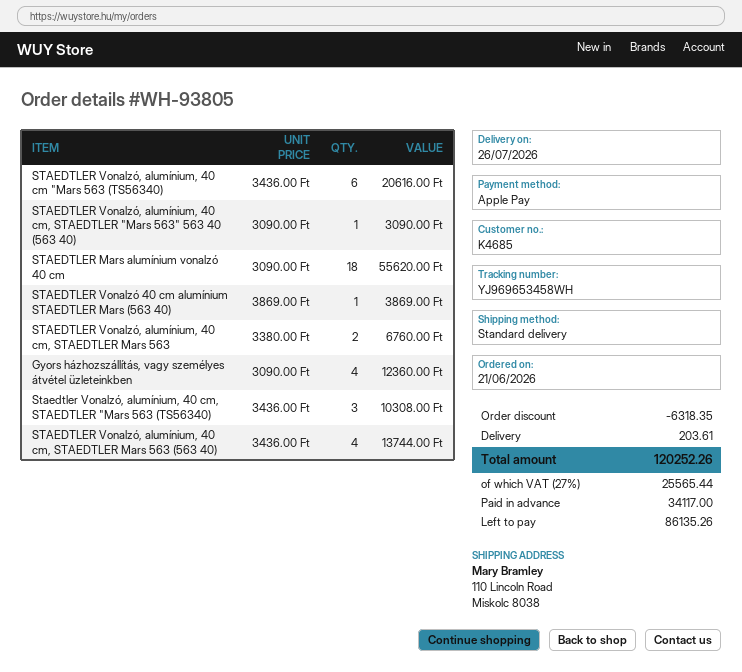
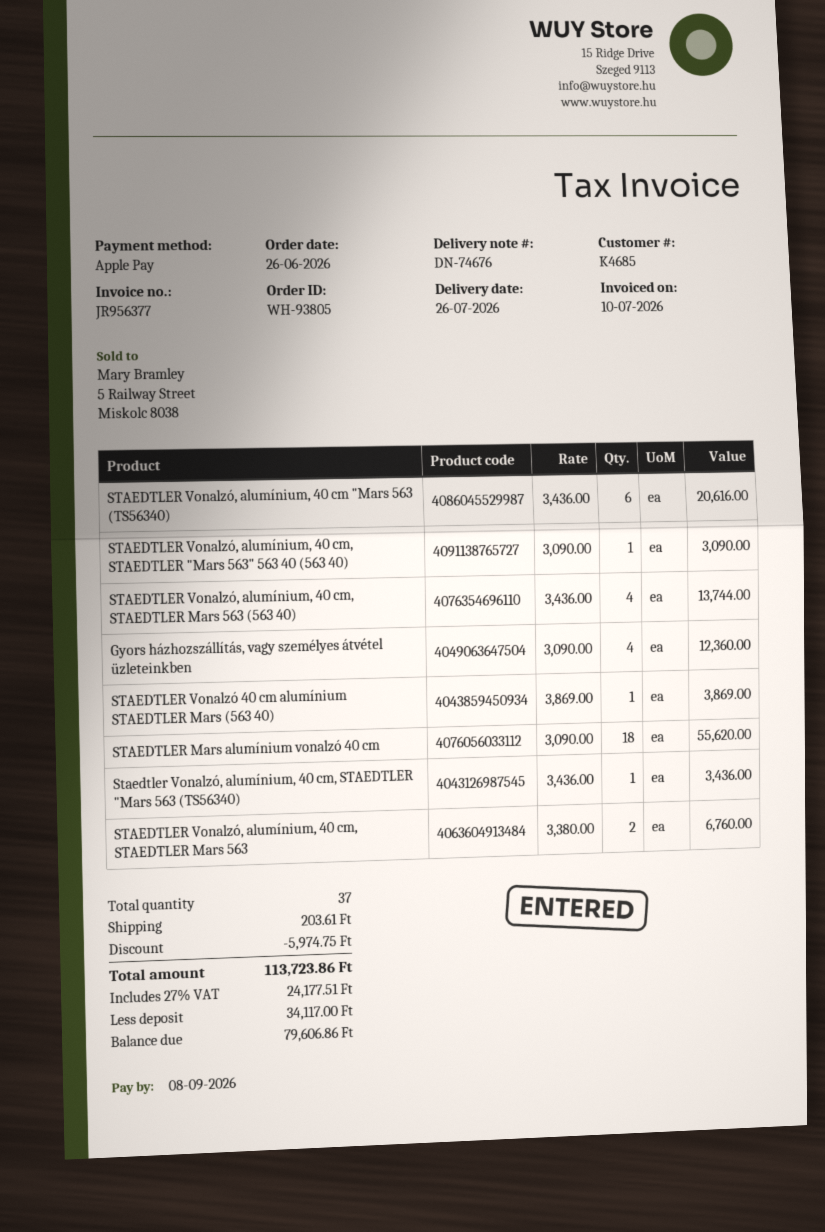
order date: 2026-06-21 -> 2026-06-26
Staedtler Vonalzó, alumínium, 40 cm, STAEDTLER "Mars 563 (TS56340): 3 x 3436.00 = 10308.00 -> 1 x 3436.00 = 3436.00
discount: 6318.35 -> 5974.75
tax: 27% = 25565.44 -> 27% = 24177.51
total: 120252.26 -> 113723.86
balance: 86135.26 -> 79606.86

